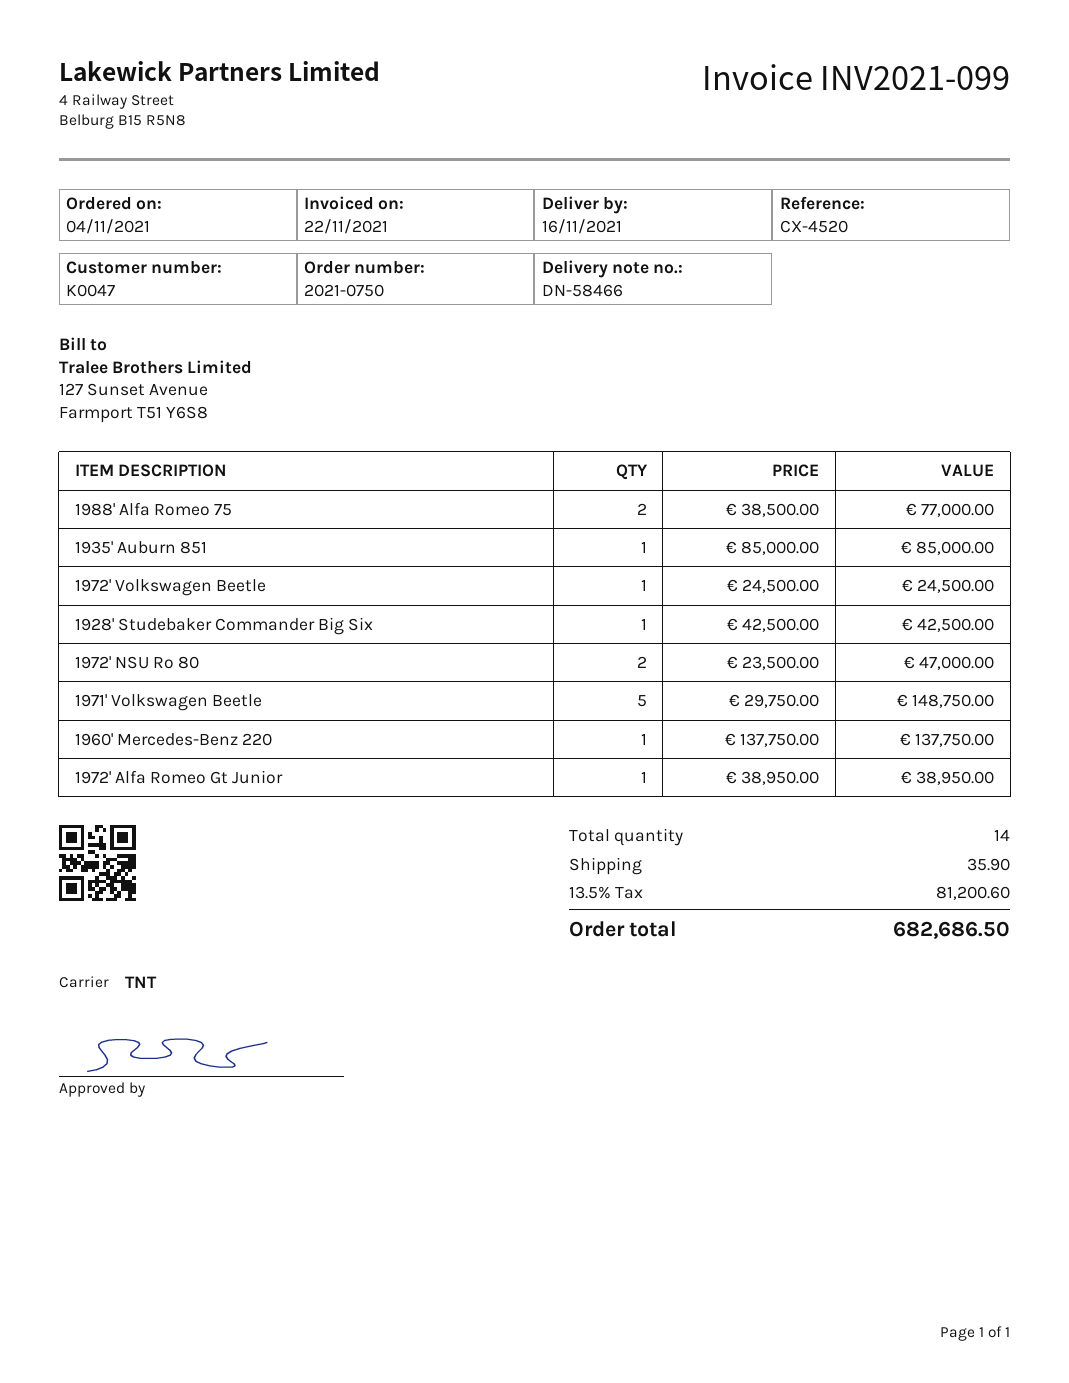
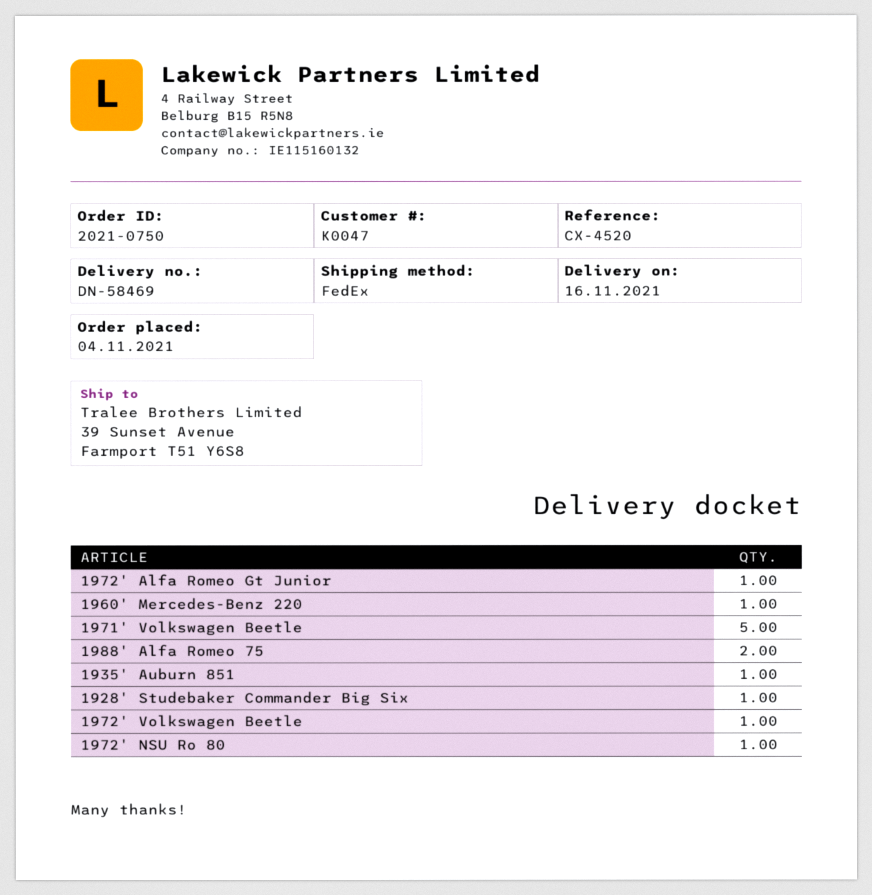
delivery note number: DN-58466 -> DN-58469
shipping method: TNT -> FedEx
1972' NSU Ro 80: 2 -> 1

